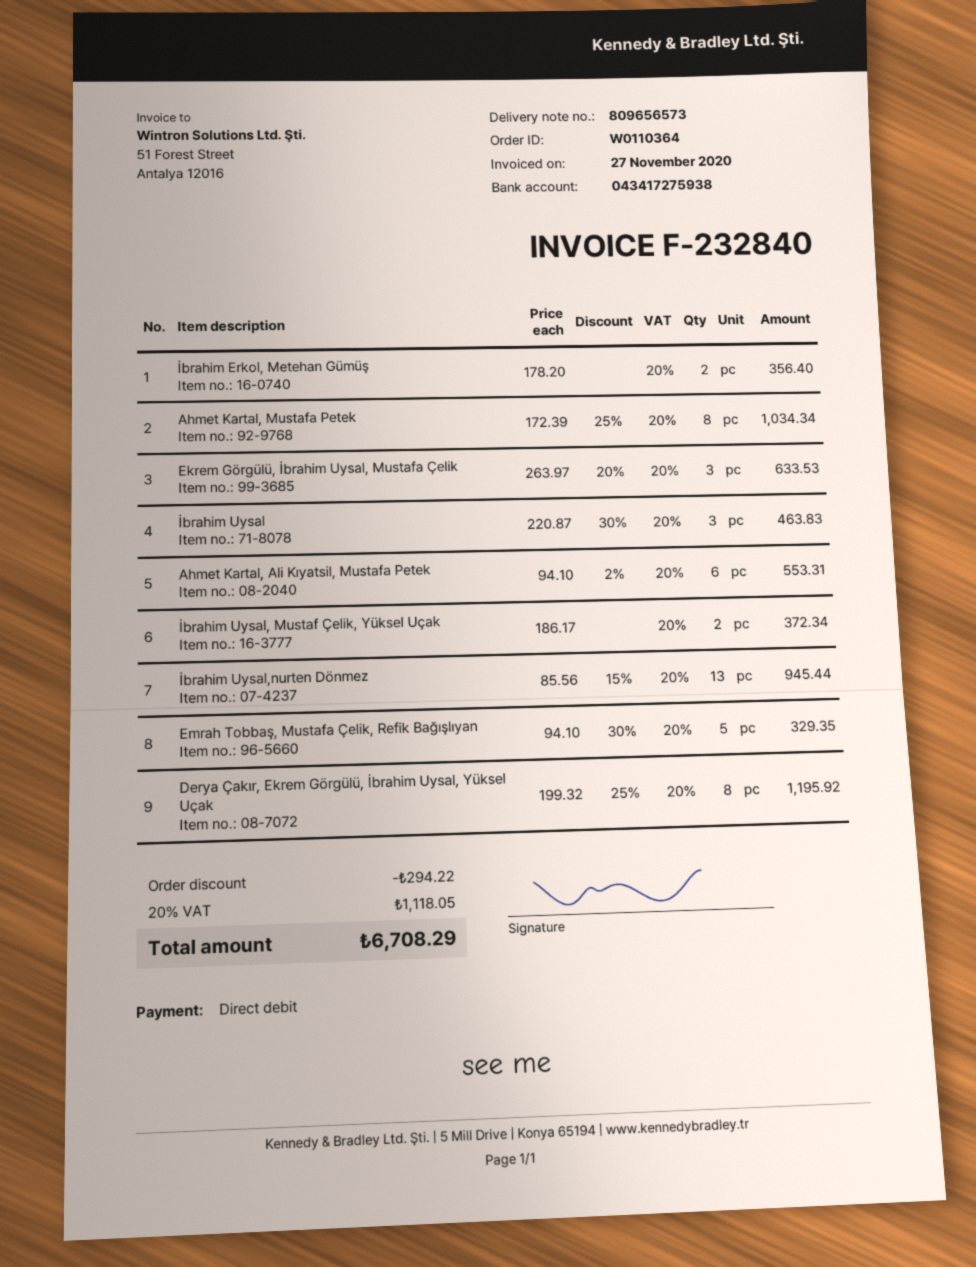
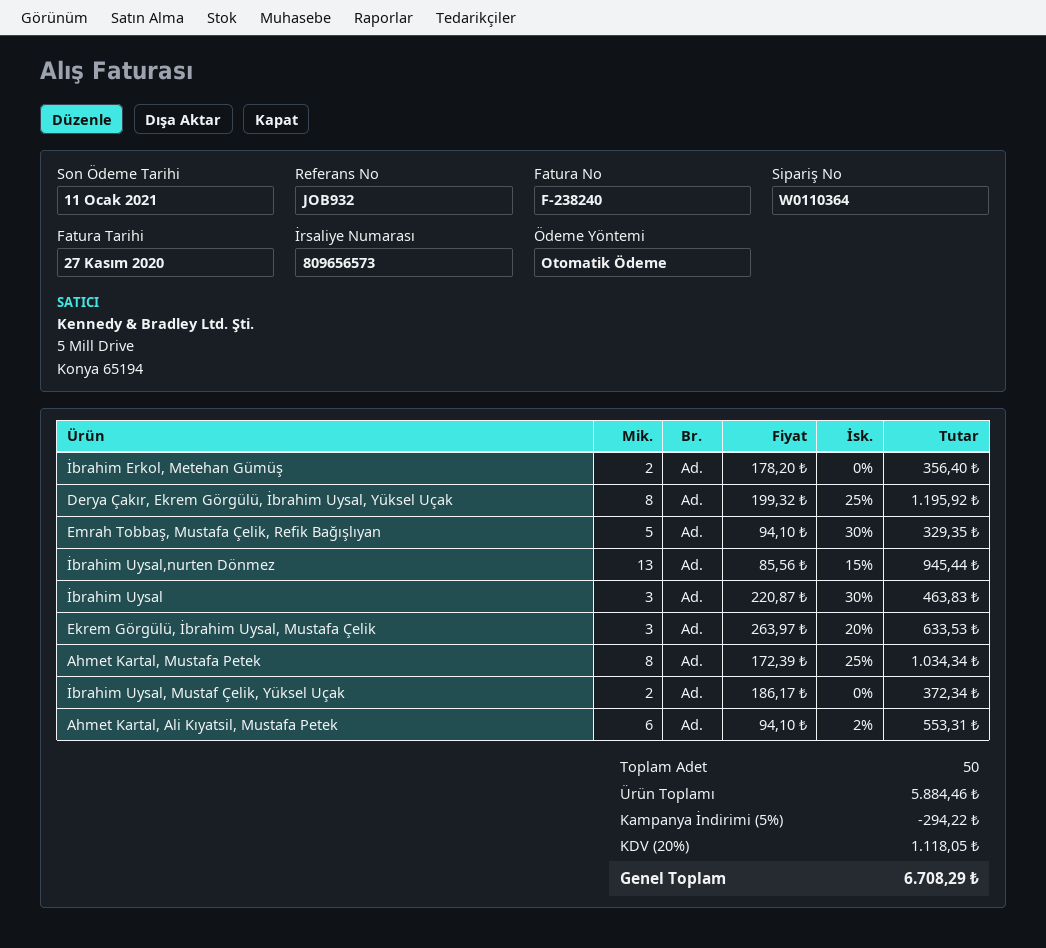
invoice number: F-232840 -> F-238240

